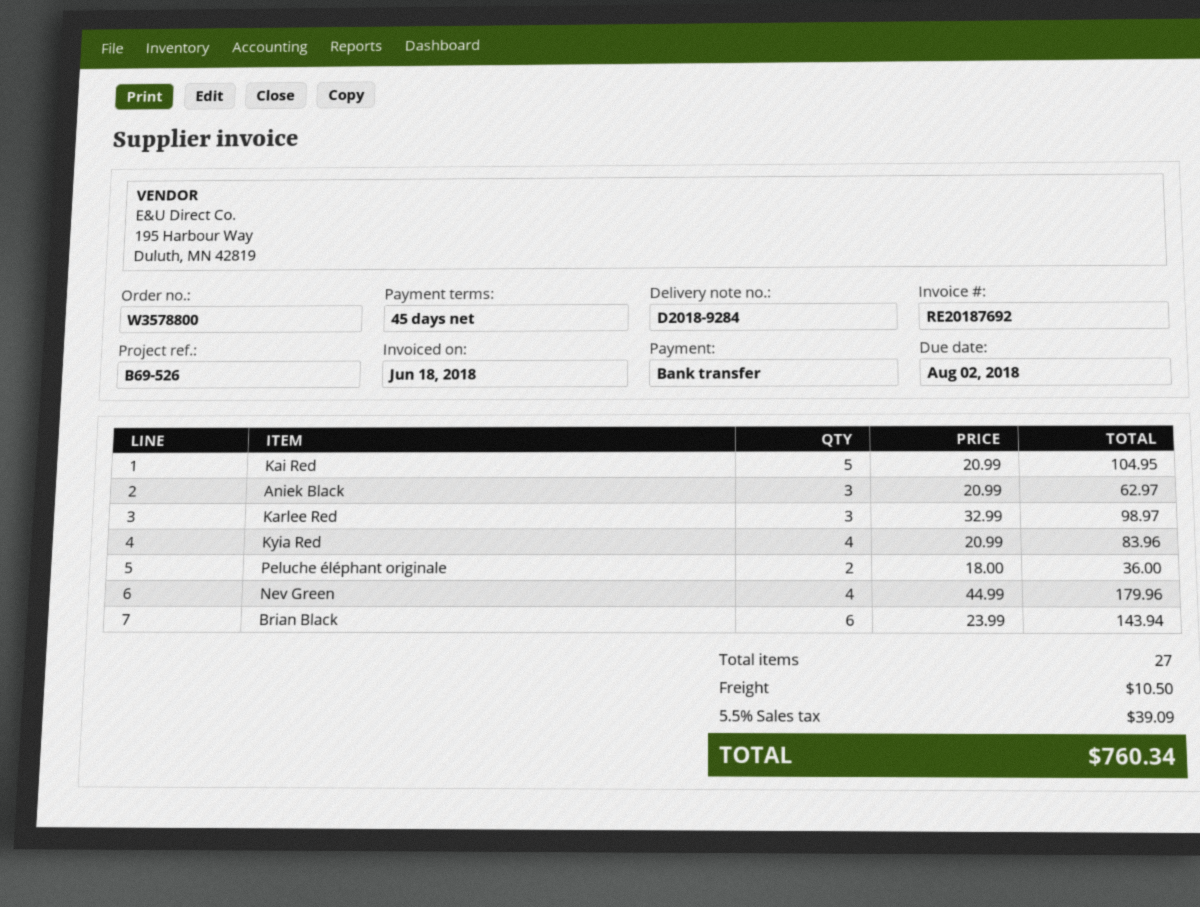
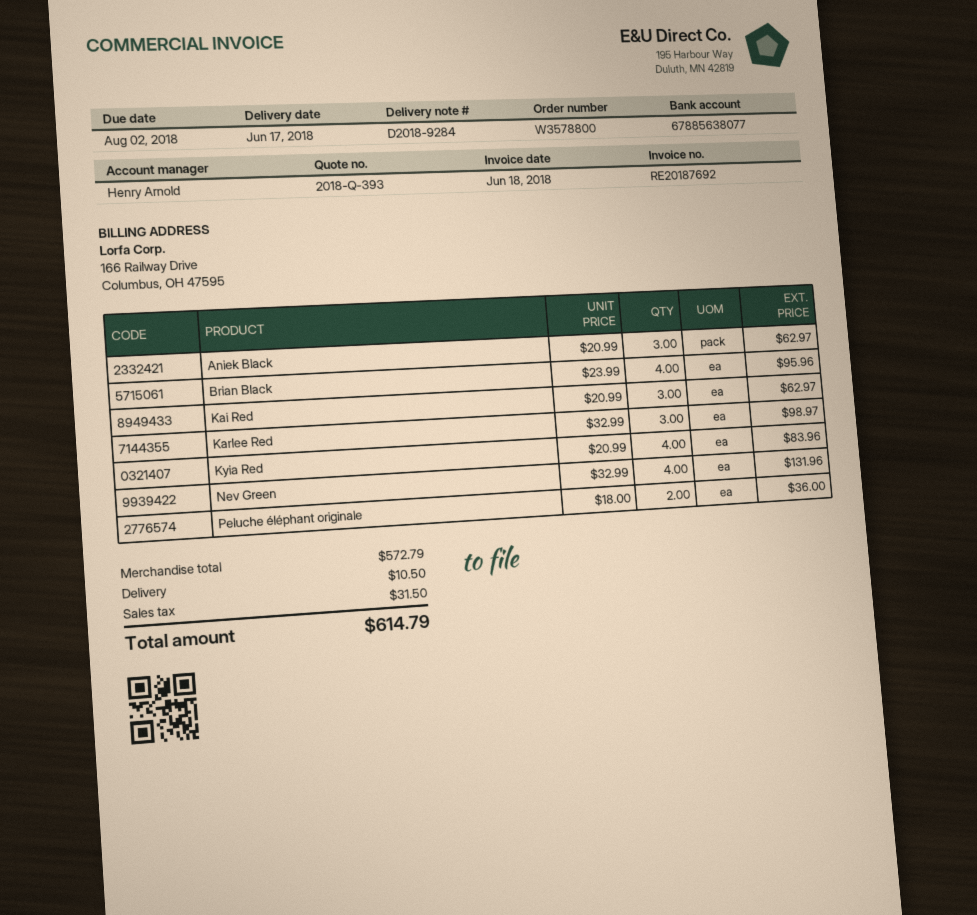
Kai Red: 5 x 20.99 = 104.95 -> 3 x 20.99 = 62.97
Nev Green: 4 x 44.99 = 179.96 -> 4 x 32.99 = 131.96
Brian Black: 6 x 23.99 = 143.94 -> 4 x 23.99 = 95.96
tax: 39.09 -> 31.50
total: 760.34 -> 614.79

